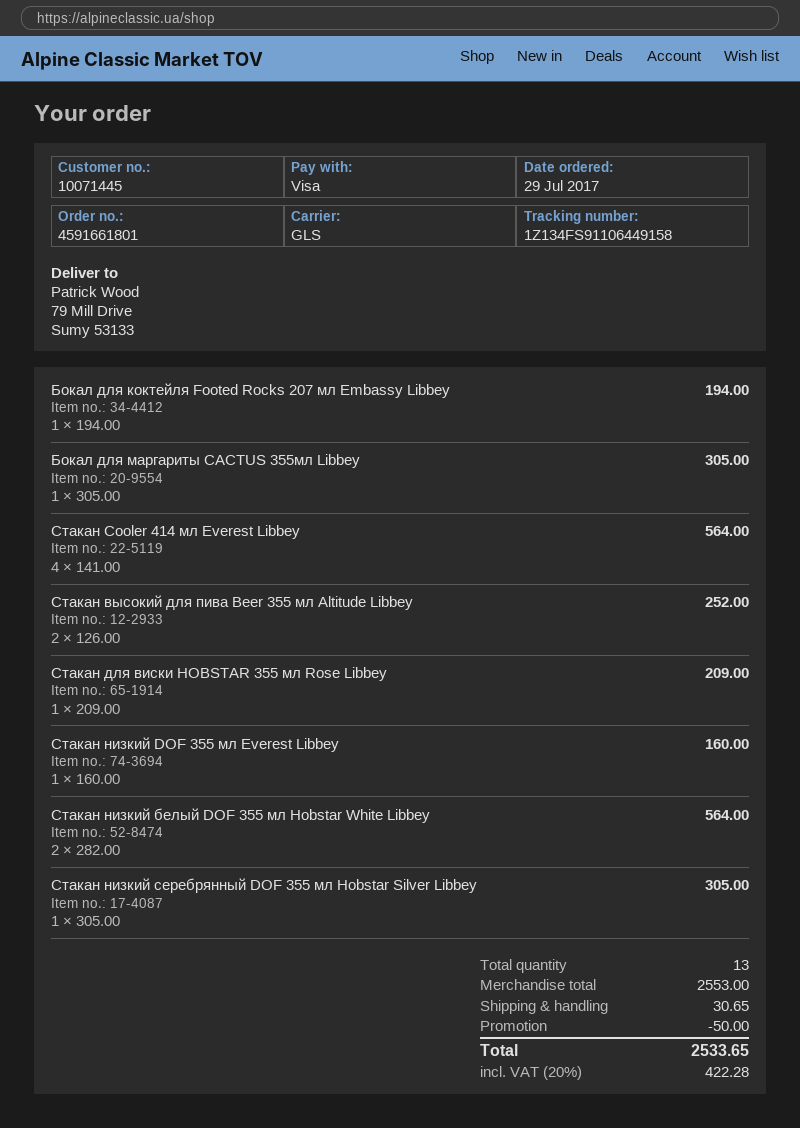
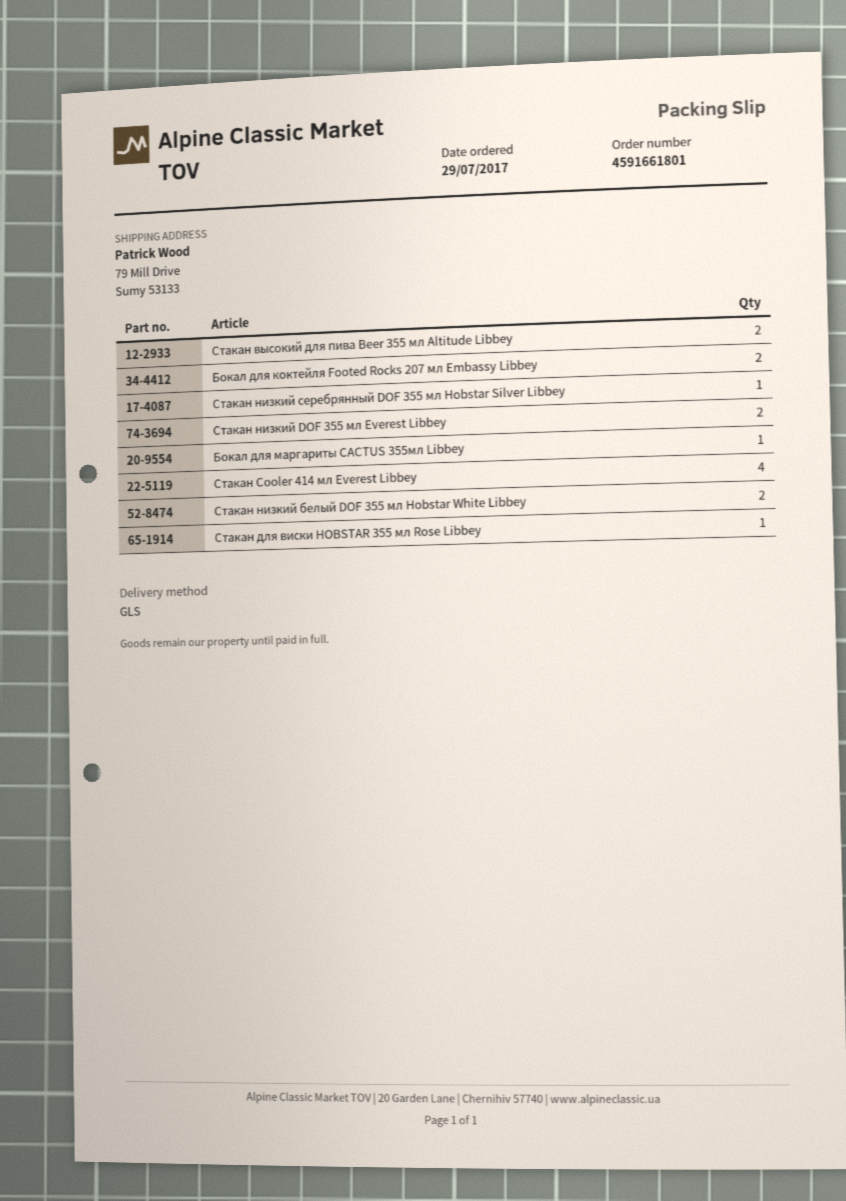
Бокал для коктейля Footed Rocks 207 мл Embassy Libbey: 1 -> 2
Стакан низкий DOF 355 мл Everest Libbey: 1 -> 2

